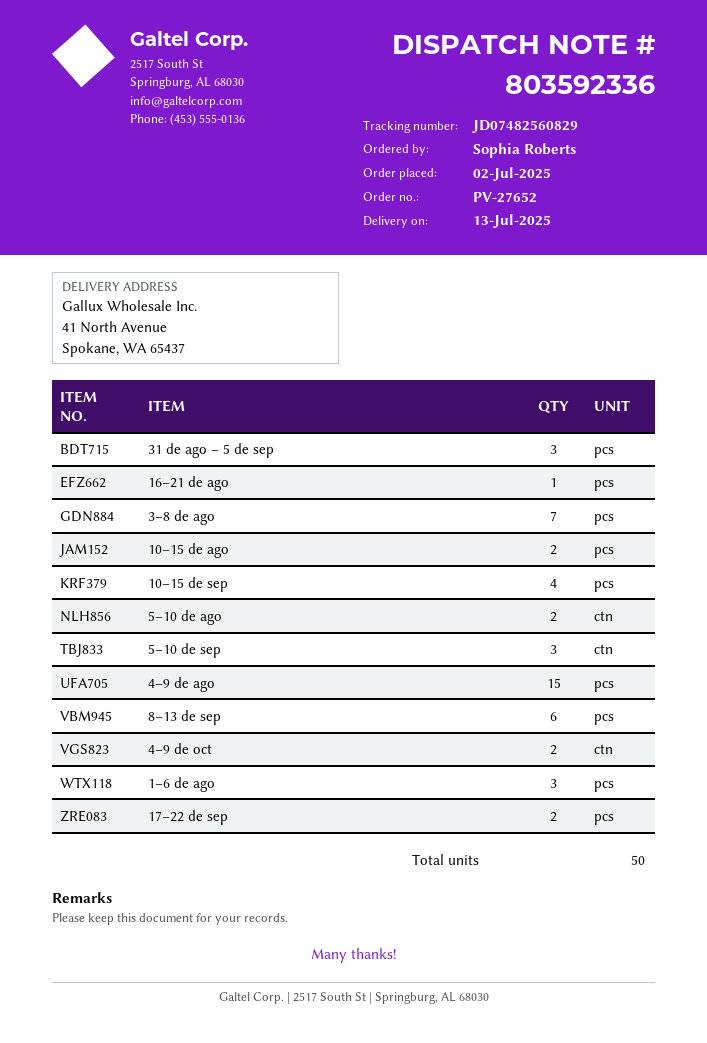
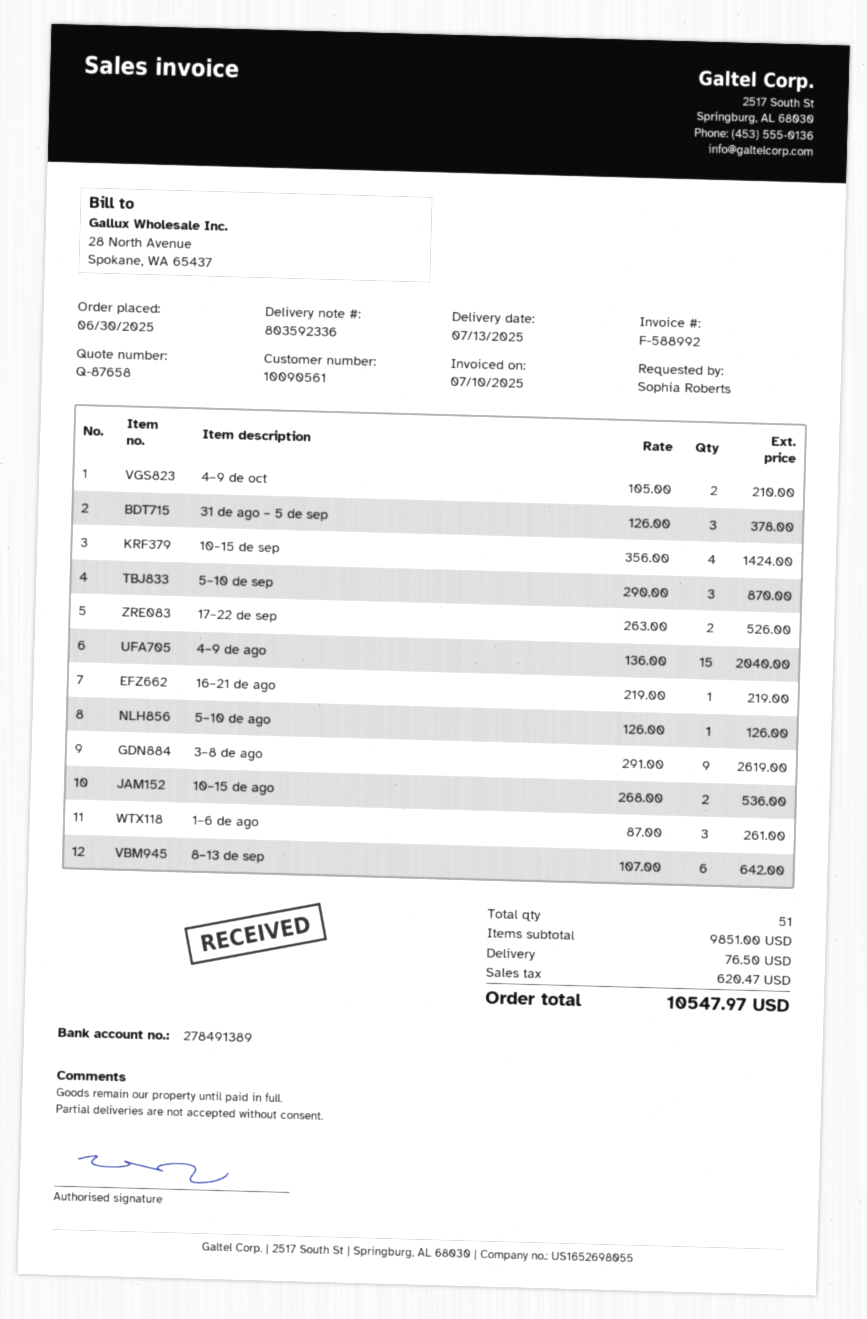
order date: 2025-07-02 -> 2025-06-30
3–8 de ago: 7 -> 9
5–10 de ago: 2 -> 1
total quantity: 50 -> 51

